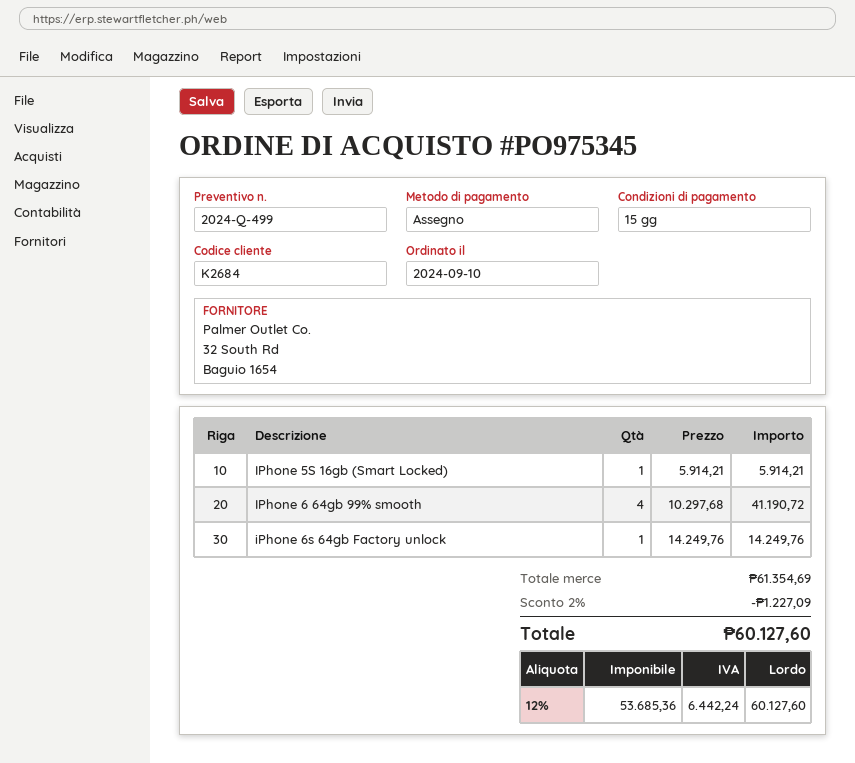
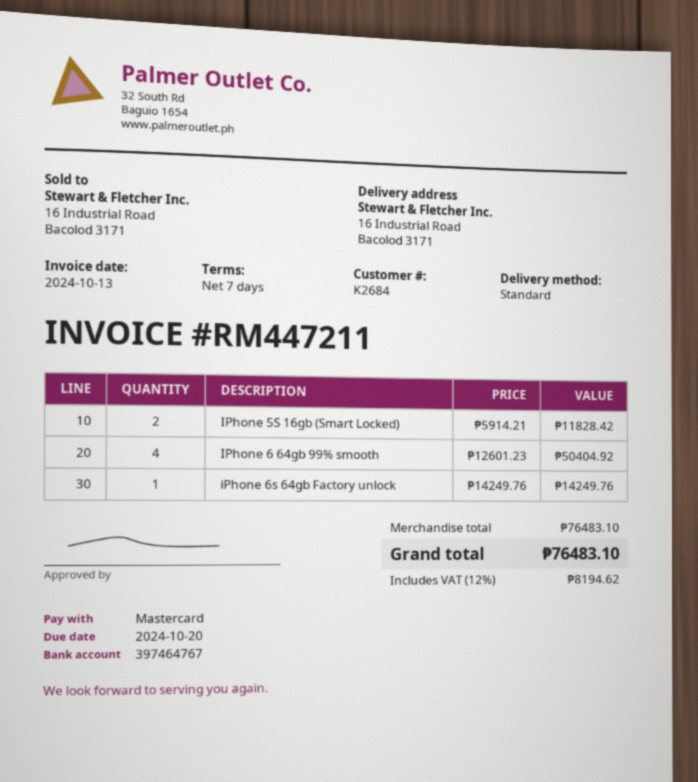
payment terms: 15 days -> 7 days
payment method: cheque -> Mastercard
IPhone 5S 16gb (Smart Locked): 1 x 5914.21 = 5914.21 -> 2 x 5914.21 = 11828.42
IPhone 6 64gb 99% smooth: 4 x 10297.68 = 41190.72 -> 4 x 12601.23 = 50404.92
subtotal: 61354.69 -> 76483.10
discount: 2% = 1227.09 -> none
tax: 12% = 6442.24 -> 12% = 8194.62
total: 60127.60 -> 76483.10

